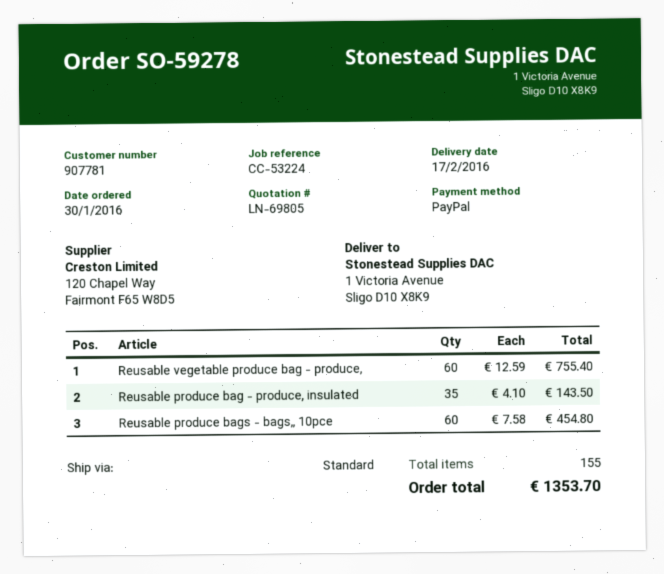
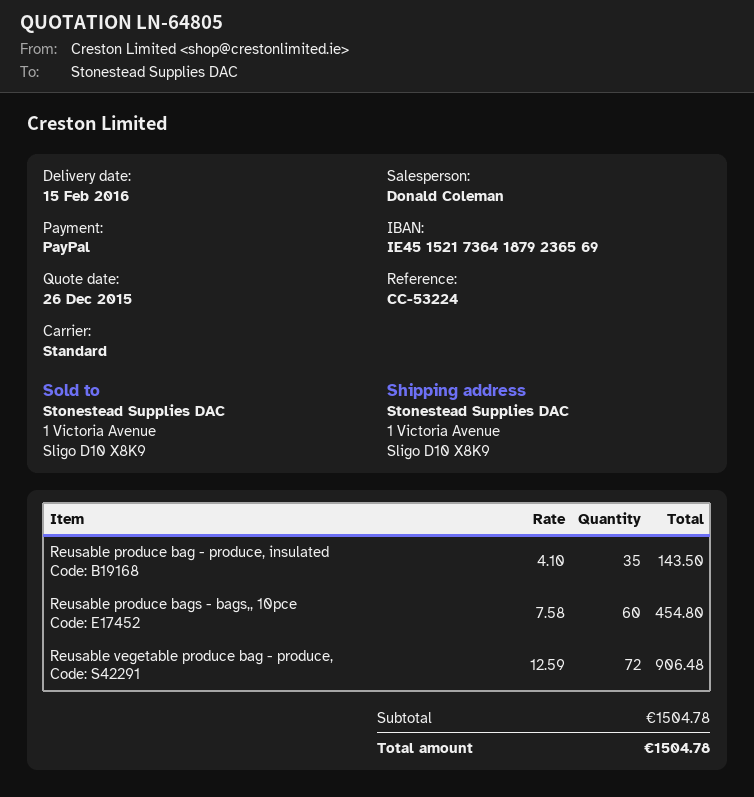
quote number: LN-69805 -> LN-64805
delivery date: 2016-02-17 -> 2016-02-15
Reusable vegetable produce bag - produce,: 60 x 12.59 = 755.40 -> 72 x 12.59 = 906.48
total: 1353.70 -> 1504.78

